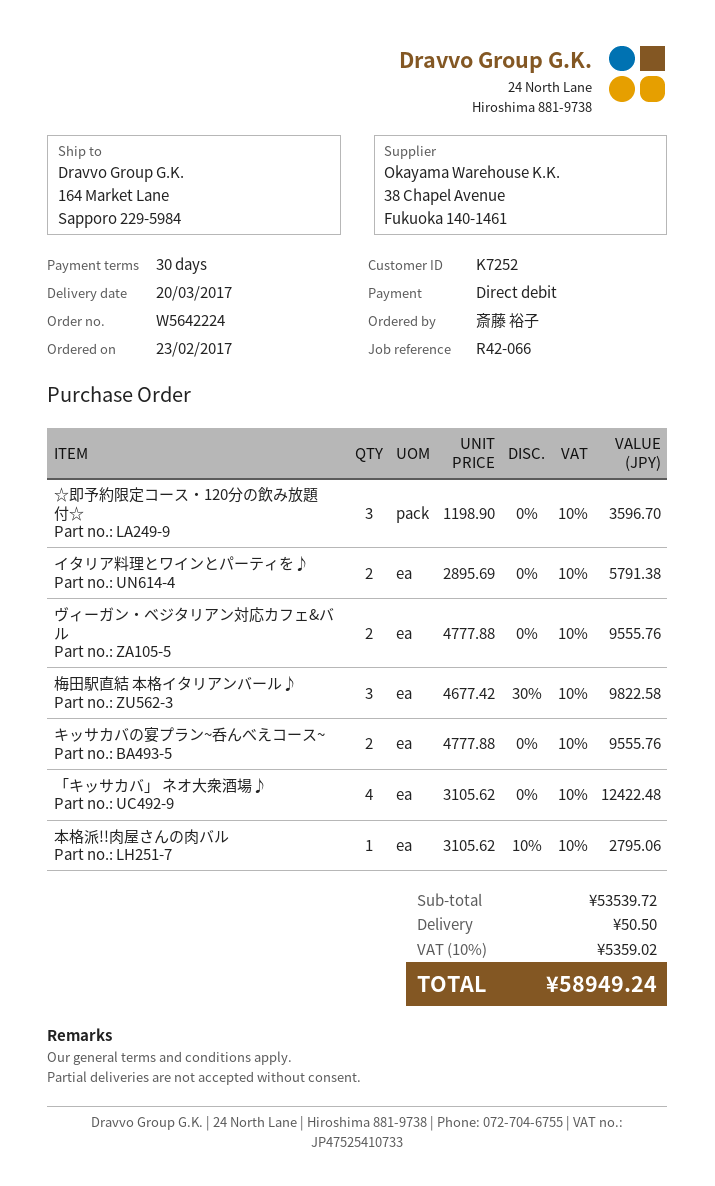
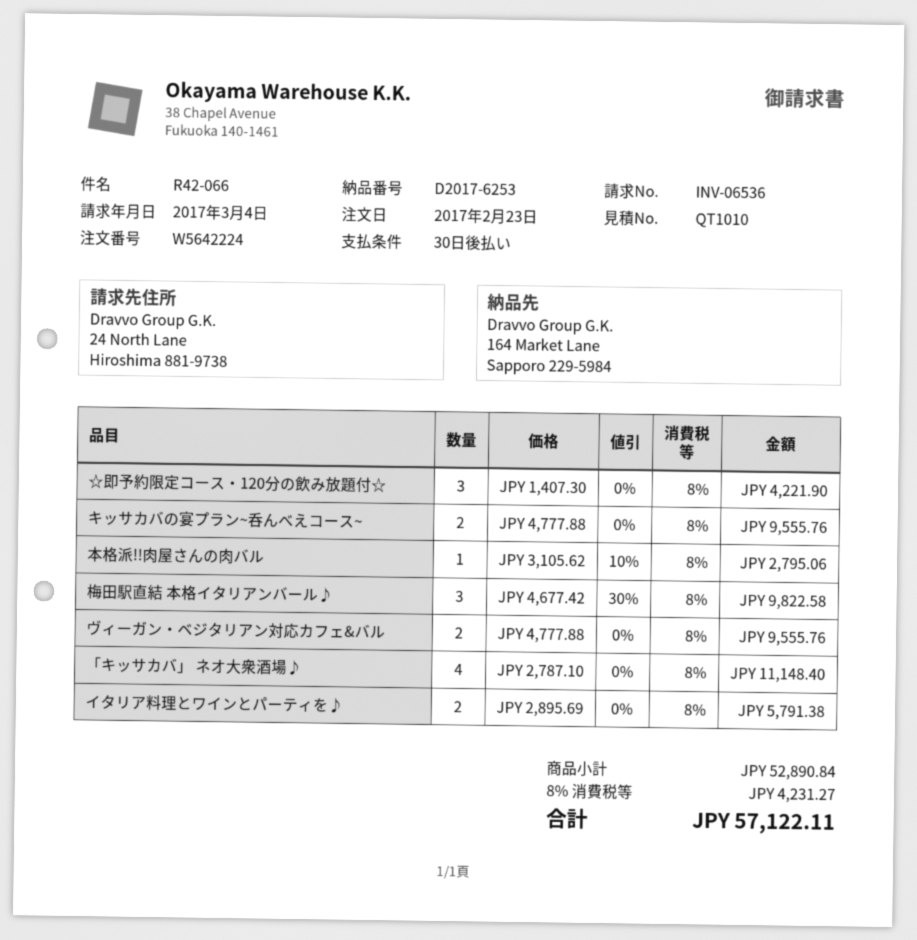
☆即予約限定コース・120分の飲み放題付☆: 3 x 1198.90 = 3596.70 -> 3 x 1407.30 = 4221.90
「キッサカバ」 ネオ大衆酒場♪: 4 x 3105.62 = 12422.48 -> 4 x 2787.10 = 11148.40
subtotal: 53539.72 -> 52890.84
shipping: 50.50 -> none
tax: 10% = 5359.02 -> 8% = 4231.27
total: 58949.24 -> 57122.11

